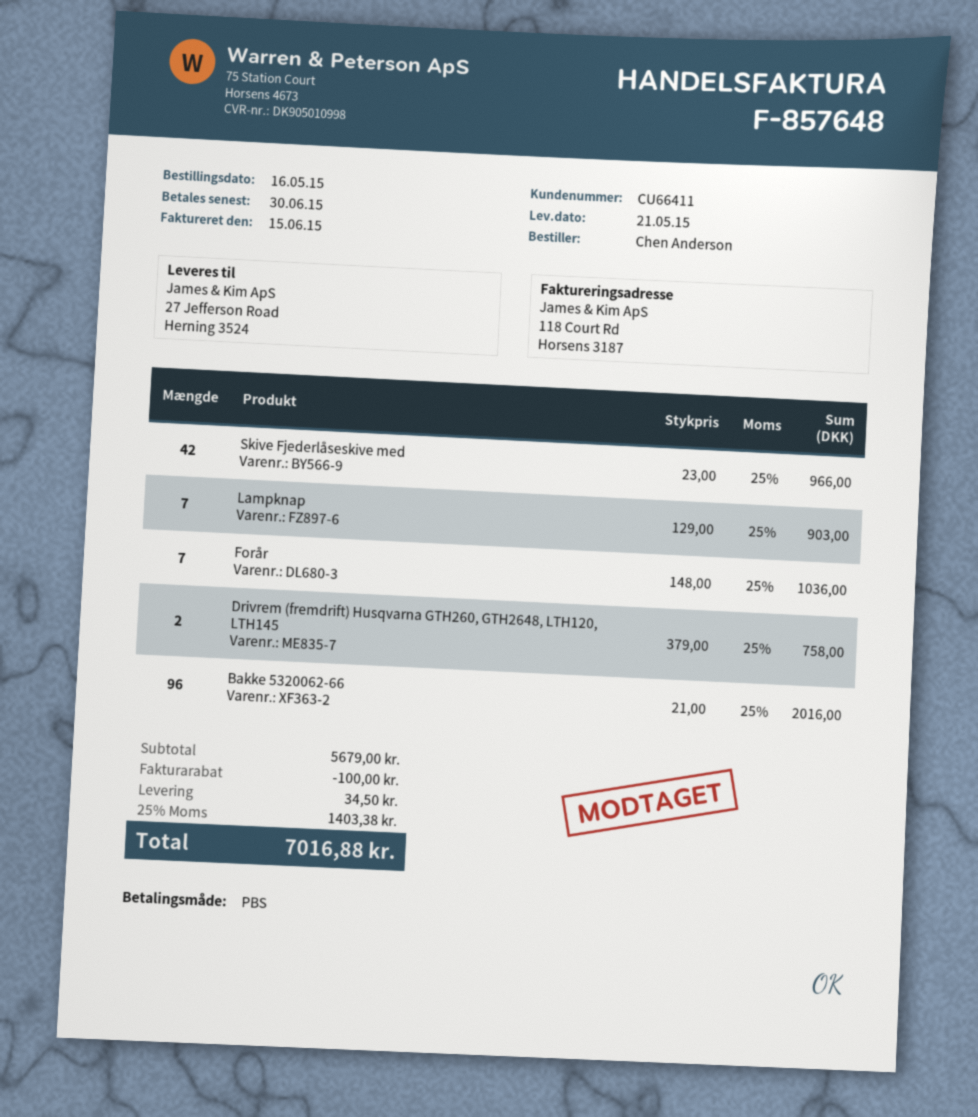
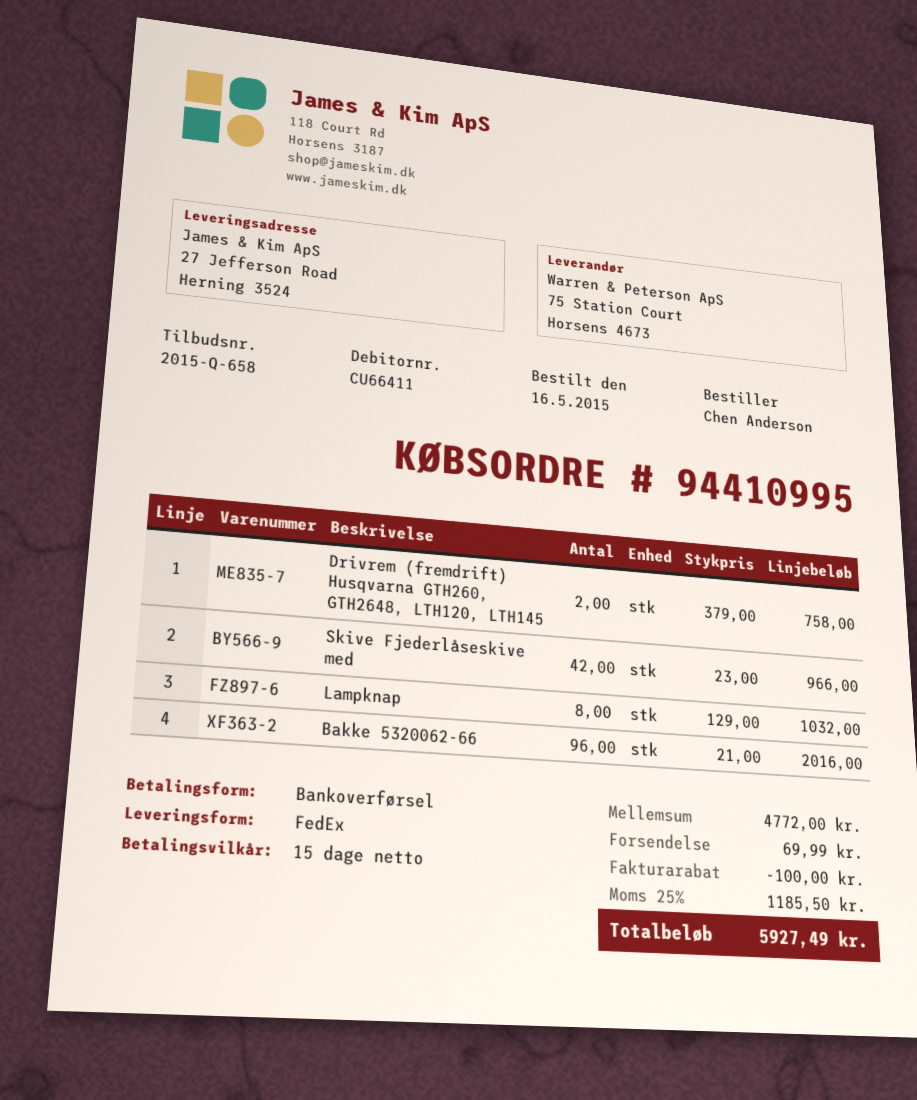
payment method: direct debit -> bank transfer
Lampknap: 7 x 129.00 = 903.00 -> 8 x 129.00 = 1032.00
Forår: 7 x 148.00 = 1036.00 -> none
subtotal: 5679.00 -> 4772.00
shipping: 34.50 -> 69.99
tax: 25% = 1403.38 -> 25% = 1185.50
total: 7016.88 -> 5927.49

